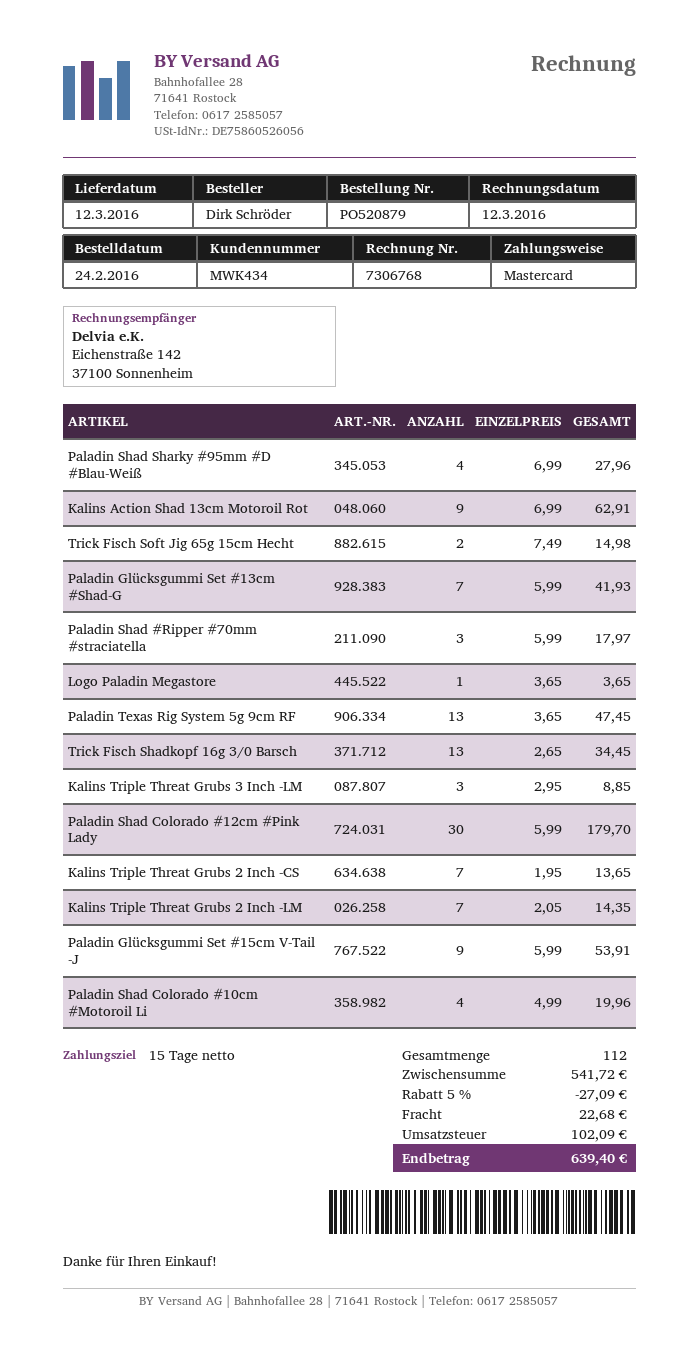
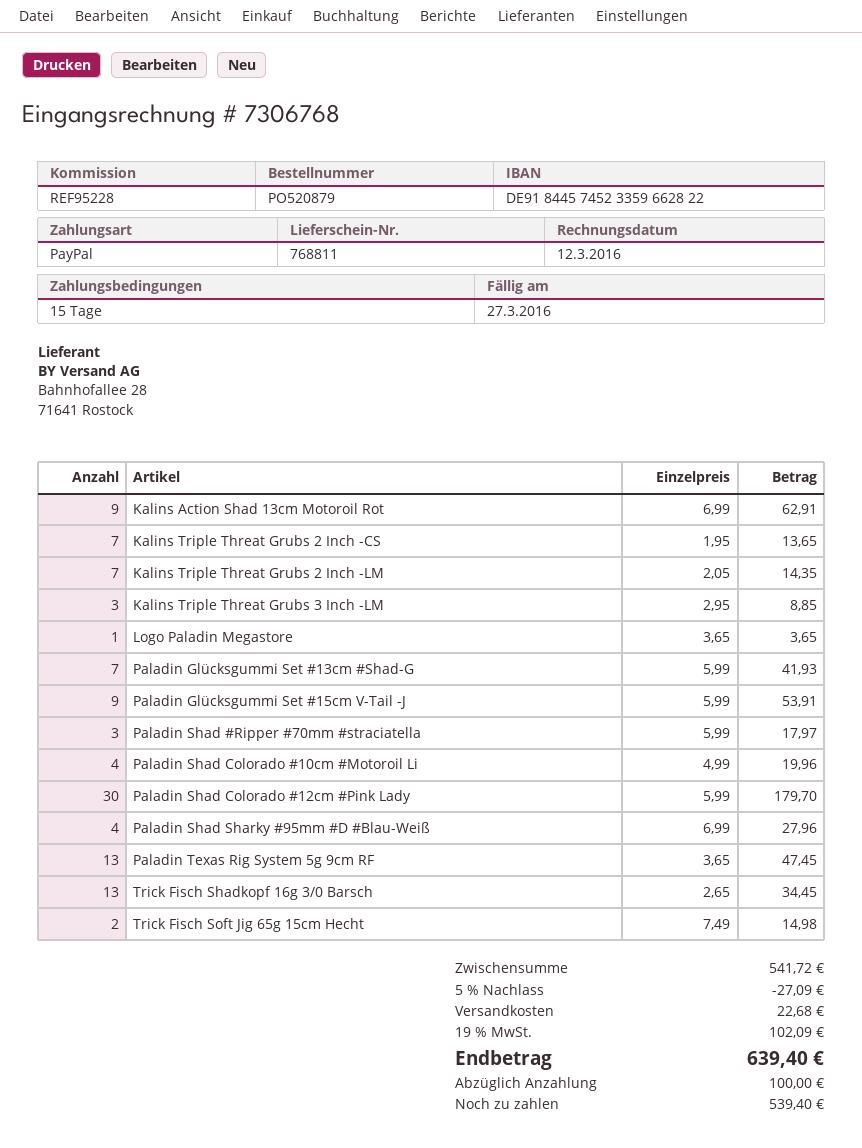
payment method: Mastercard -> PayPal

